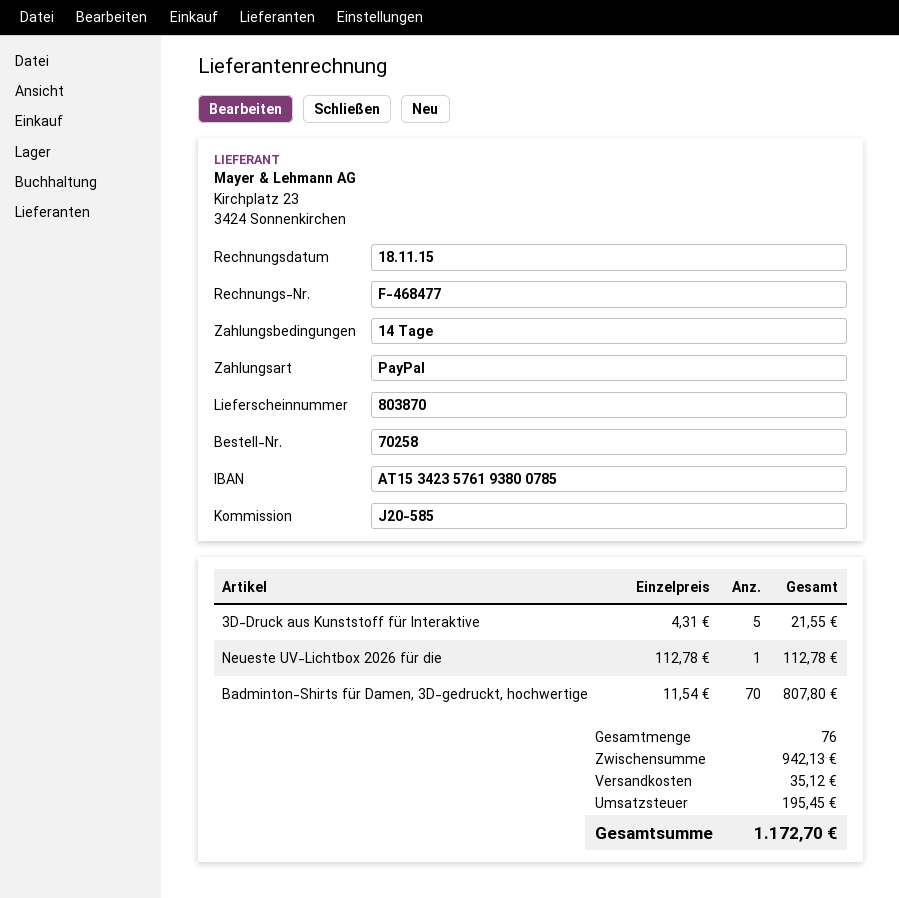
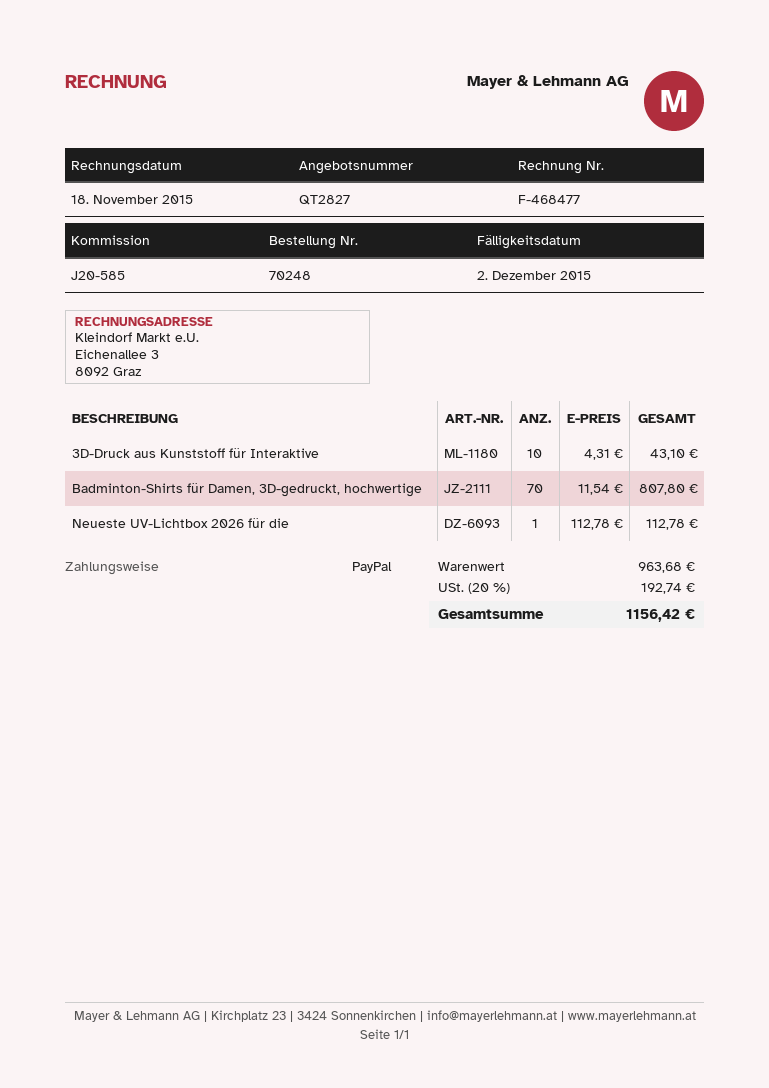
order number: 70258 -> 70248
3D-Druck aus Kunststoff für Interaktive: 5 x 4.31 = 21.55 -> 10 x 4.31 = 43.10
subtotal: 942.13 -> 963.68
shipping: 35.12 -> none
tax: 195.45 -> 192.74
total: 1172.70 -> 1156.42

